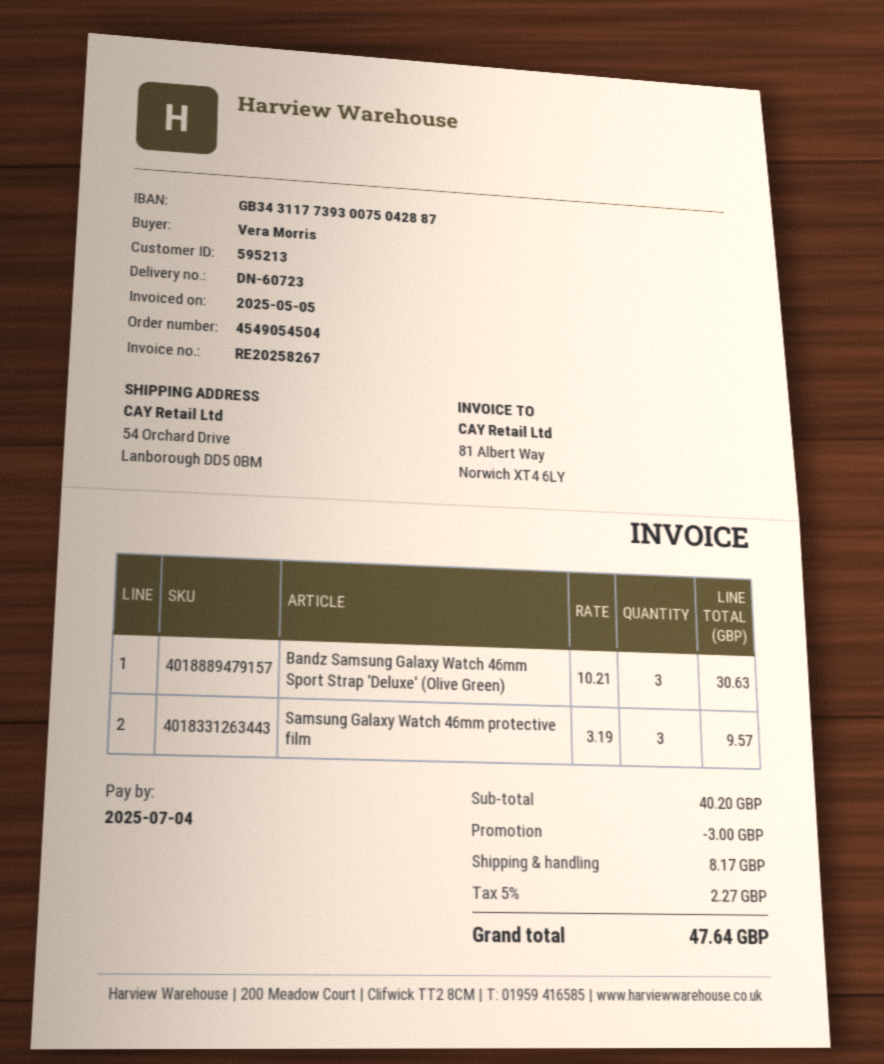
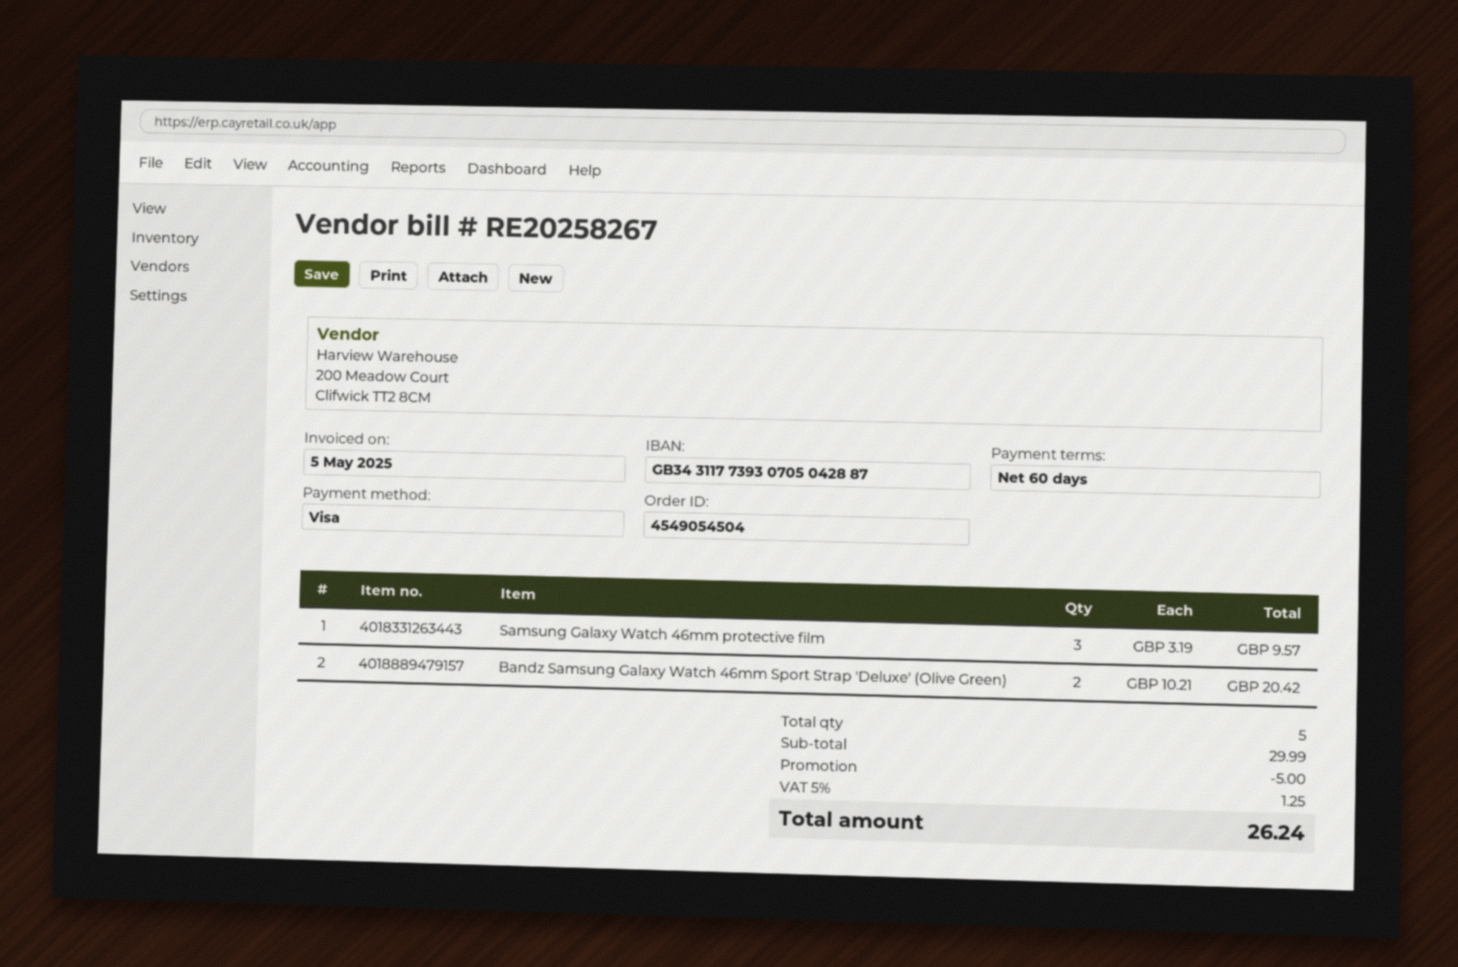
bank account: GB34311773930075042887 -> GB34311773930705042887
Bandz Samsung Galaxy Watch 46mm Sport Strap 'Deluxe' (Olive Green): 3 x 10.21 = 30.63 -> 2 x 10.21 = 20.42
subtotal: 40.20 -> 29.99
discount: 3.00 -> 5.00
shipping: 8.17 -> none
tax: 5% = 2.27 -> 5% = 1.25
total: 47.64 -> 26.24

